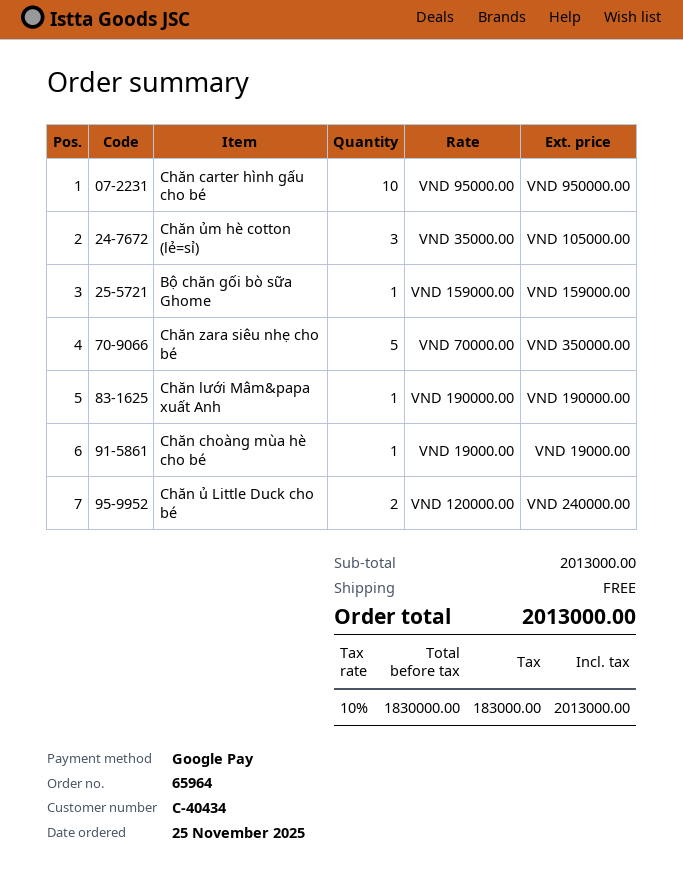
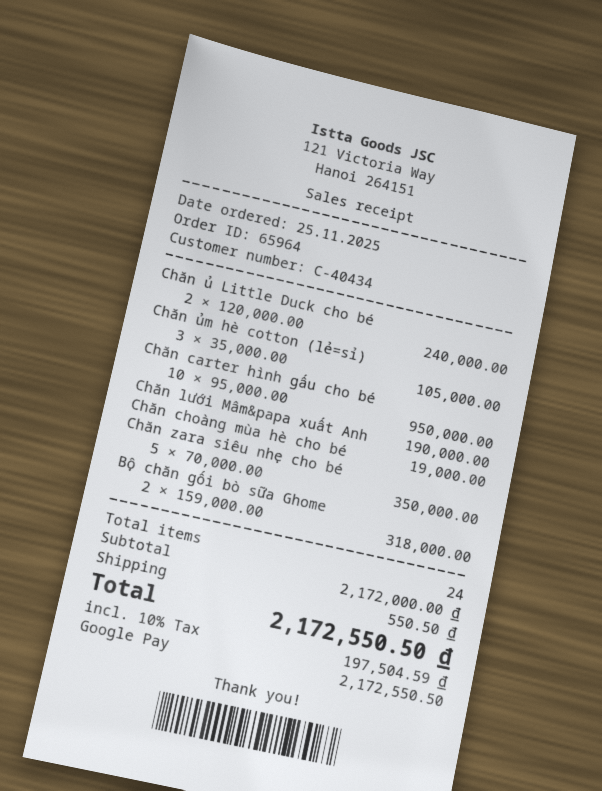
Bộ chăn gối bò sữa Ghome: 1 x 159000.00 = 159000.00 -> 2 x 159000.00 = 318000.00
subtotal: 2013000.00 -> 2172000.00
shipping: 0.00 -> 550.50
tax: 10% = 183000.00 -> 10% = 197504.59
total: 2013000.00 -> 2172550.50

